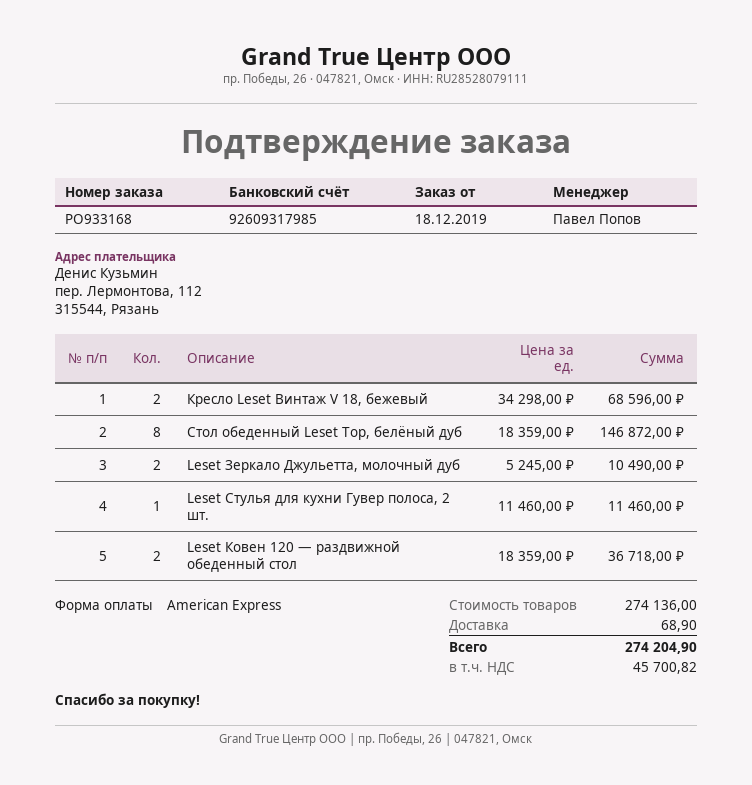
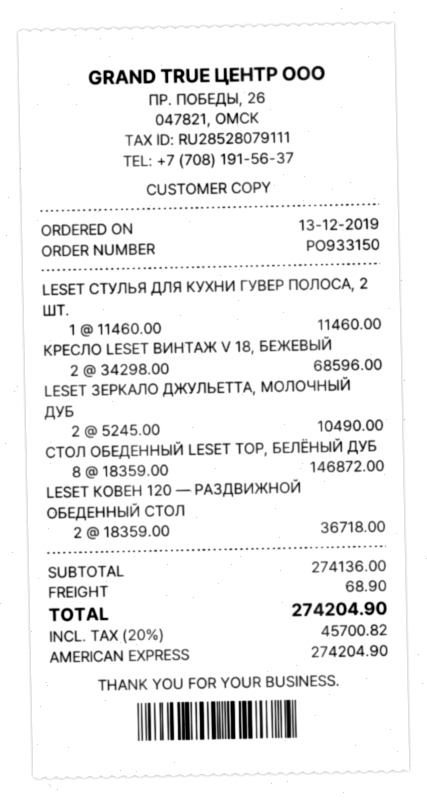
order number: PO933168 -> PO933150
order date: 2019-12-18 -> 2019-12-13

